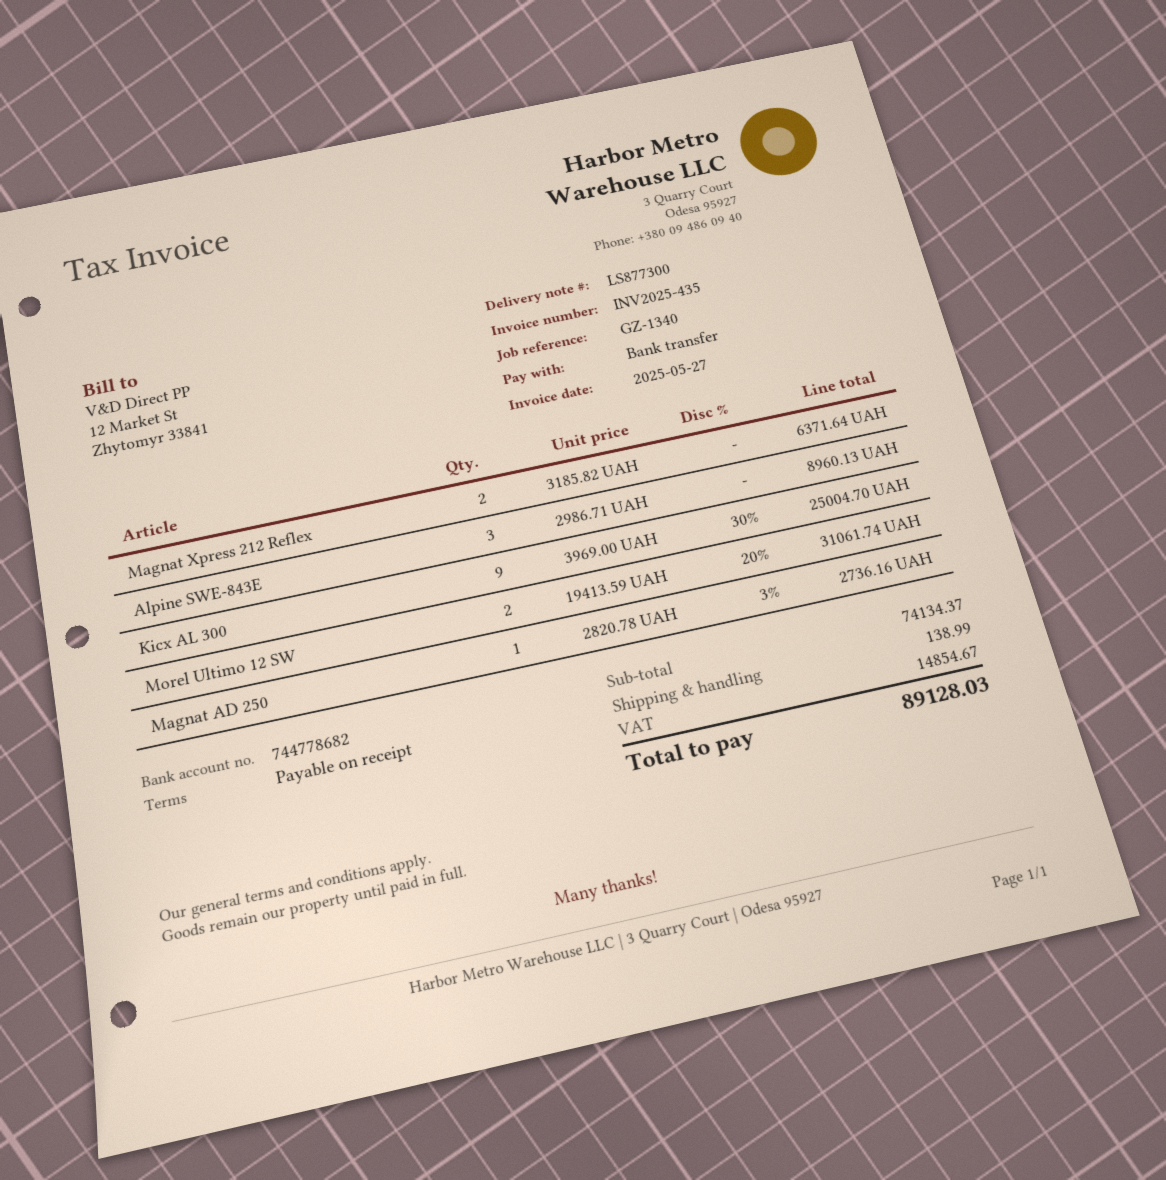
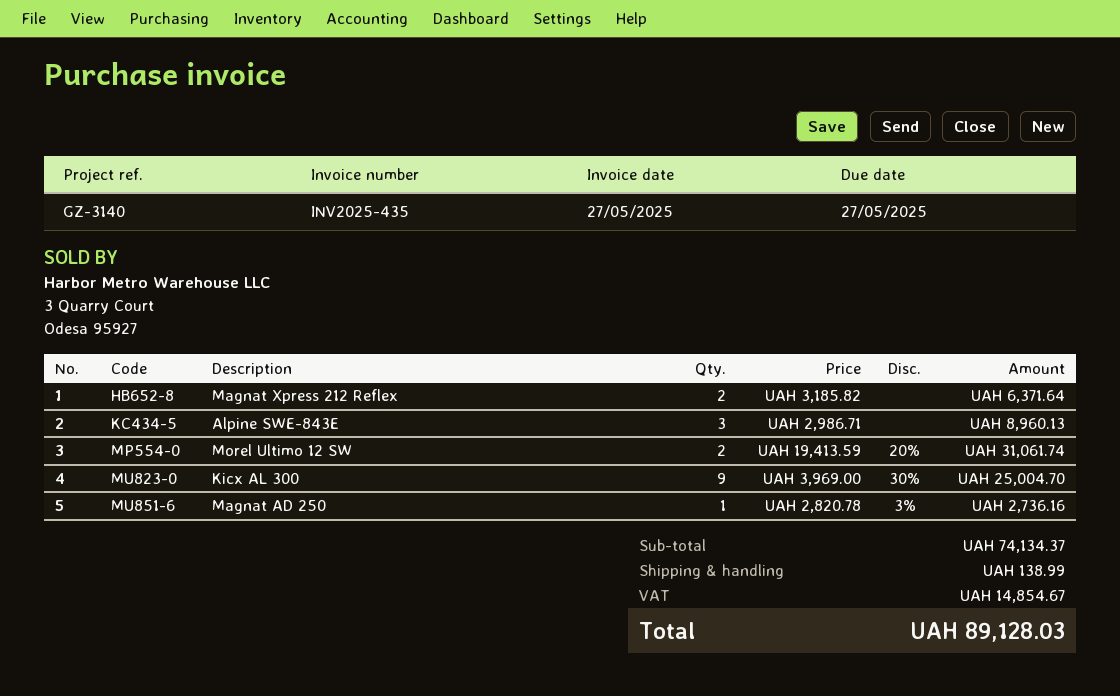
reference: GZ-1340 -> GZ-3140

